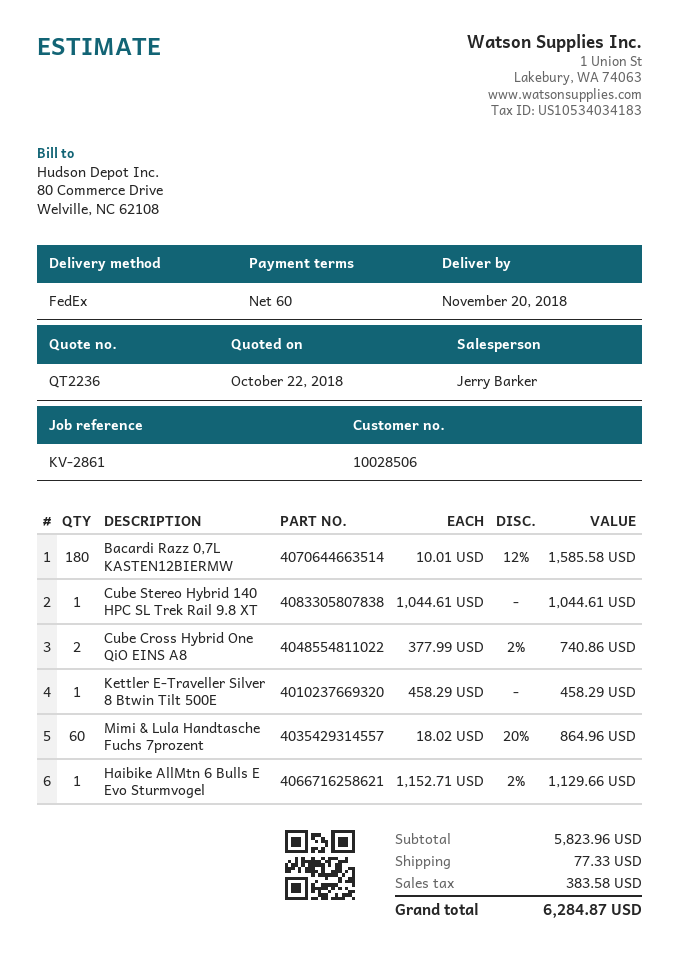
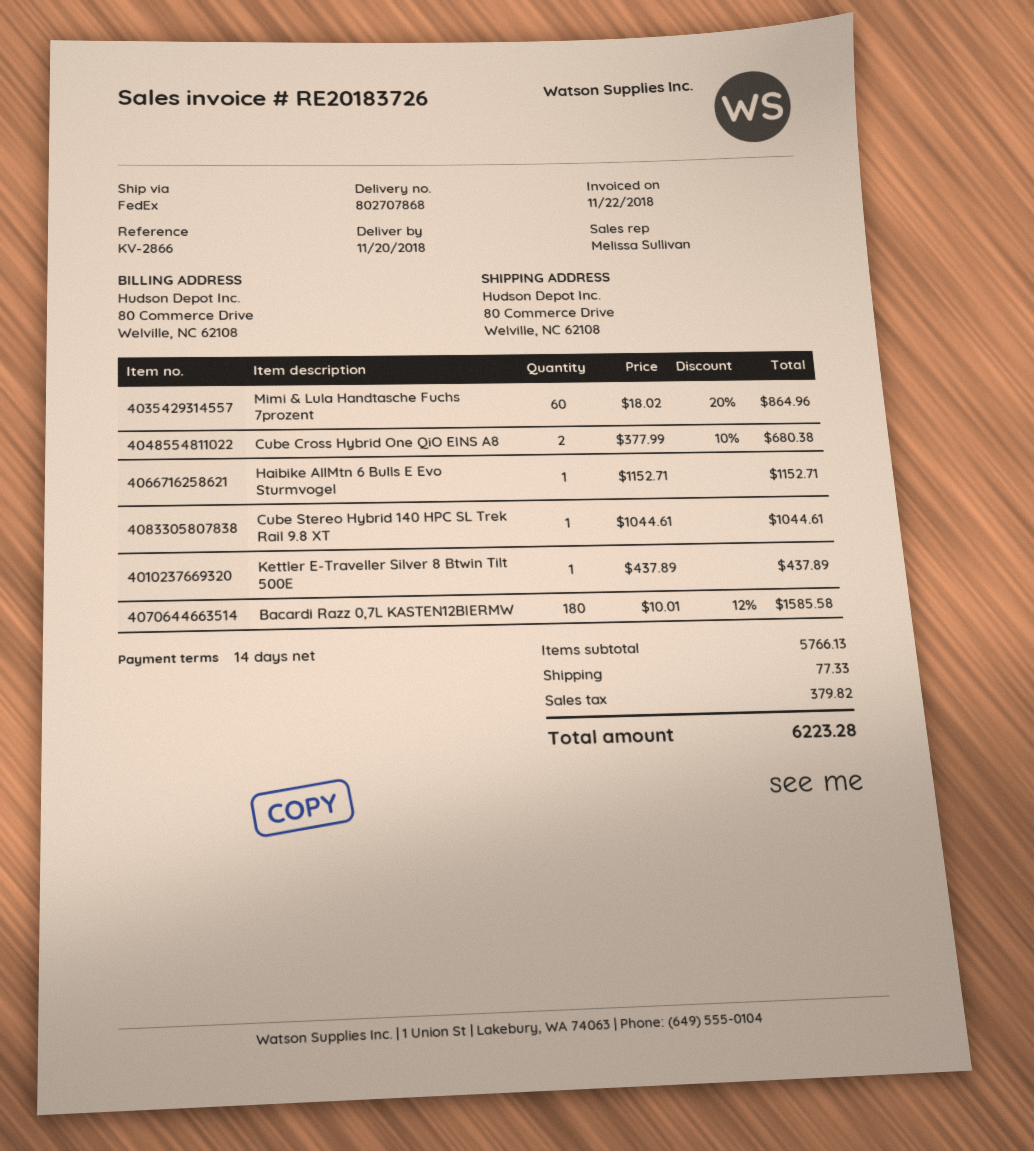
payment terms: 60 days -> 14 days
reference: KV-2861 -> KV-2866
sales rep: Jerry Barker -> Melissa Sullivan
Cube Cross Hybrid One QiO EINS A8: 2 x 377.99 - 2% = 740.86 -> 2 x 377.99 - 10% = 680.38
Kettler E-Traveller Silver 8 Btwin Tilt 500E: 1 x 458.29 = 458.29 -> 1 x 437.89 = 437.89
Haibike AllMtn 6 Bulls E Evo Sturmvogel: 1 x 1152.71 - 2% = 1129.66 -> 1 x 1152.71 = 1152.71
subtotal: 5823.96 -> 5766.13
tax: 383.58 -> 379.82
total: 6284.87 -> 6223.28

